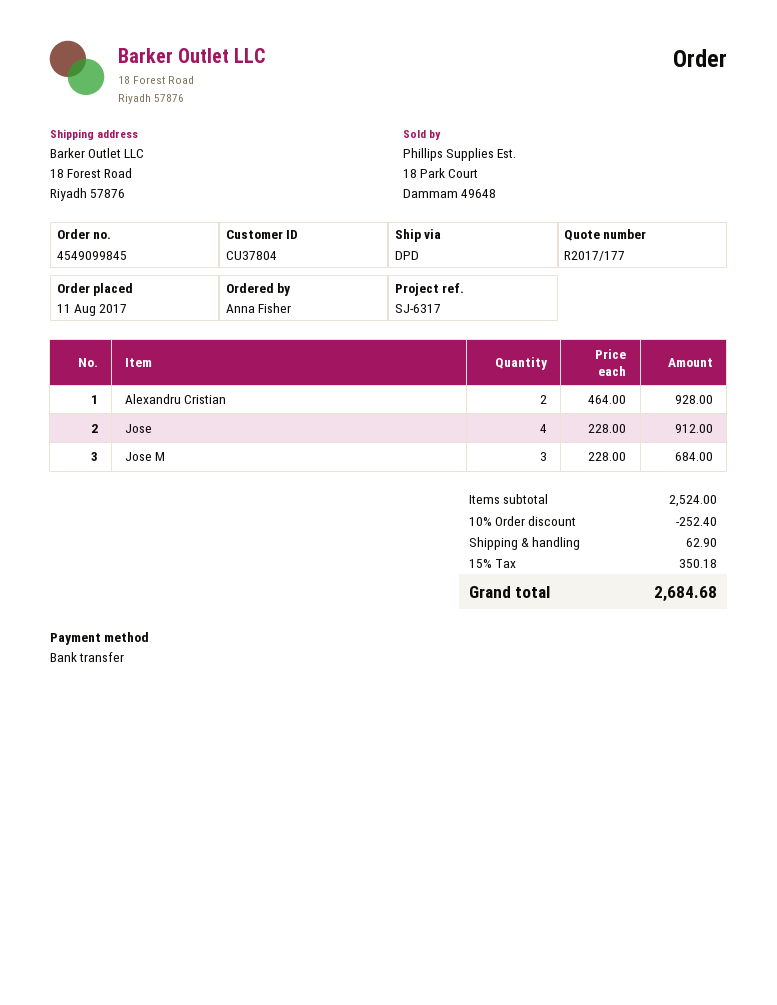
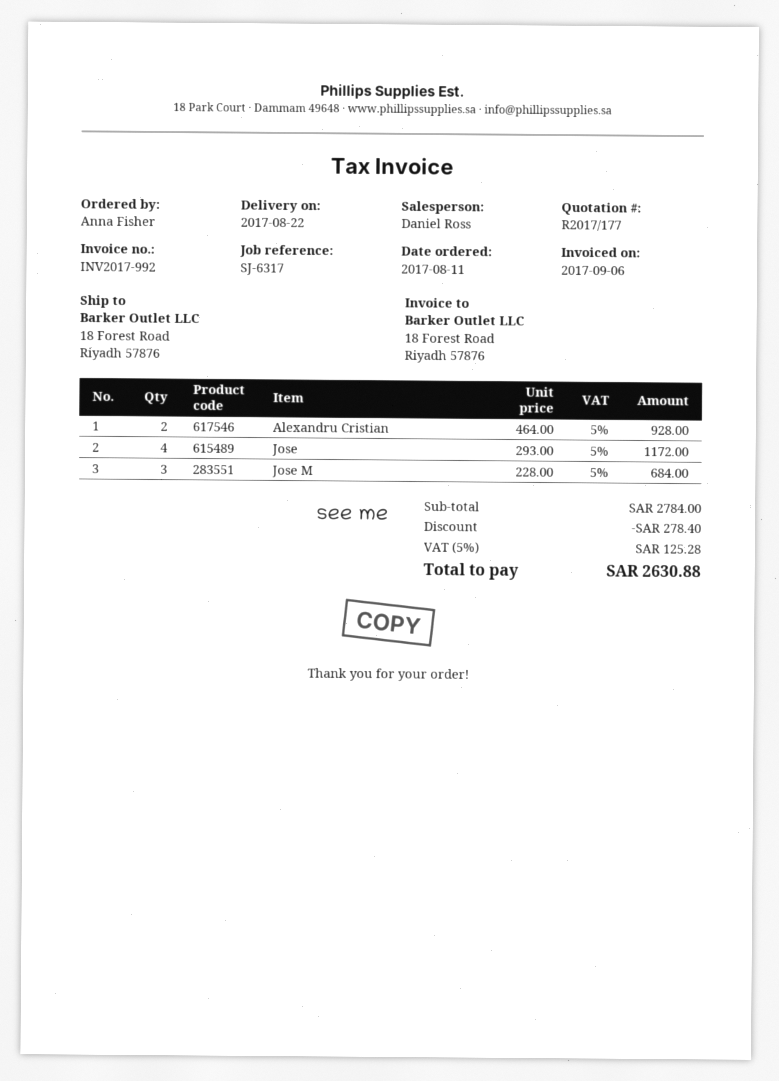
Jose: 4 x 228.00 = 912.00 -> 4 x 293.00 = 1172.00
subtotal: 2524.00 -> 2784.00
discount: 252.40 -> 278.40
shipping: 62.90 -> none
tax: 15% = 350.18 -> 5% = 125.28
total: 2684.68 -> 2630.88

